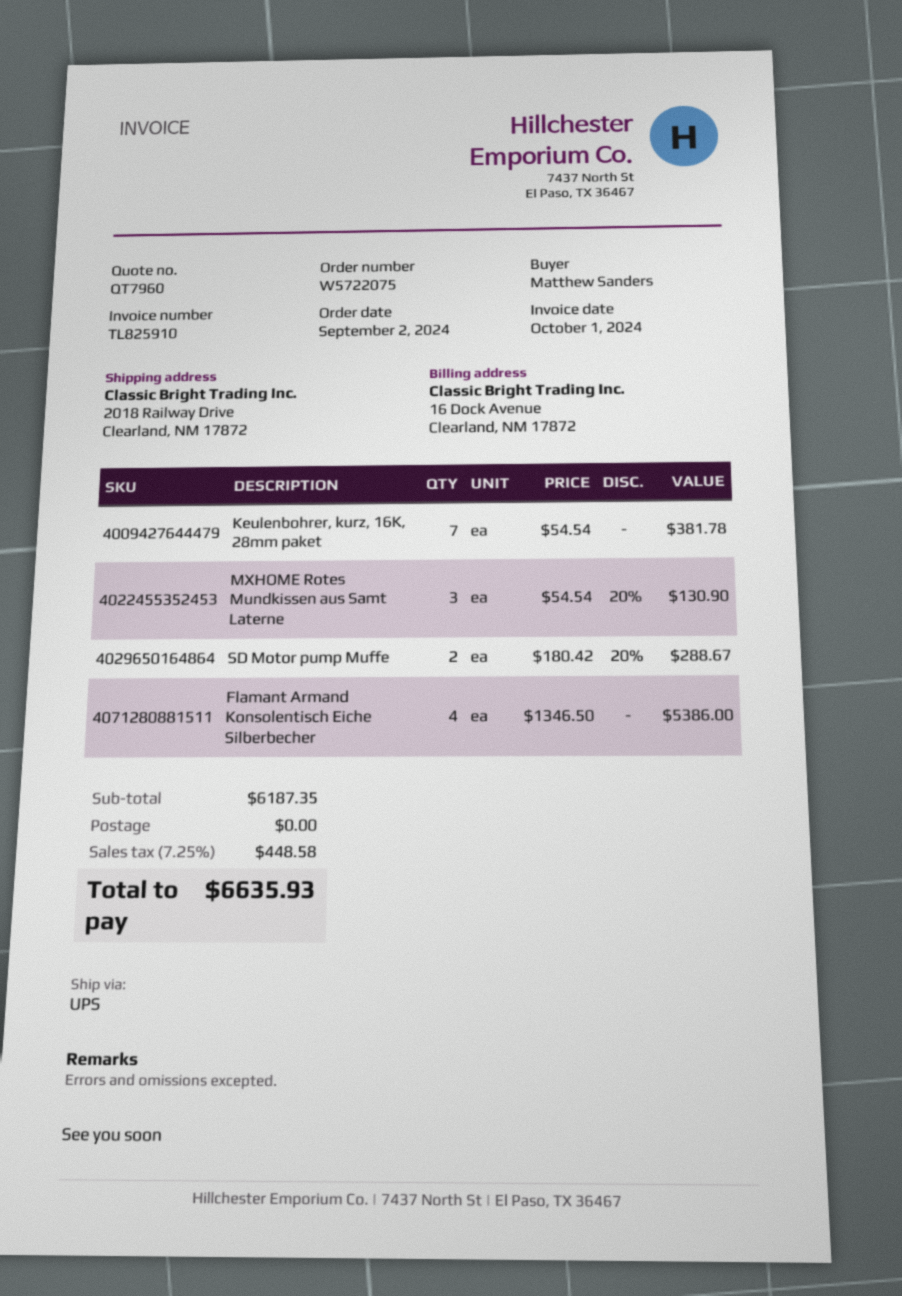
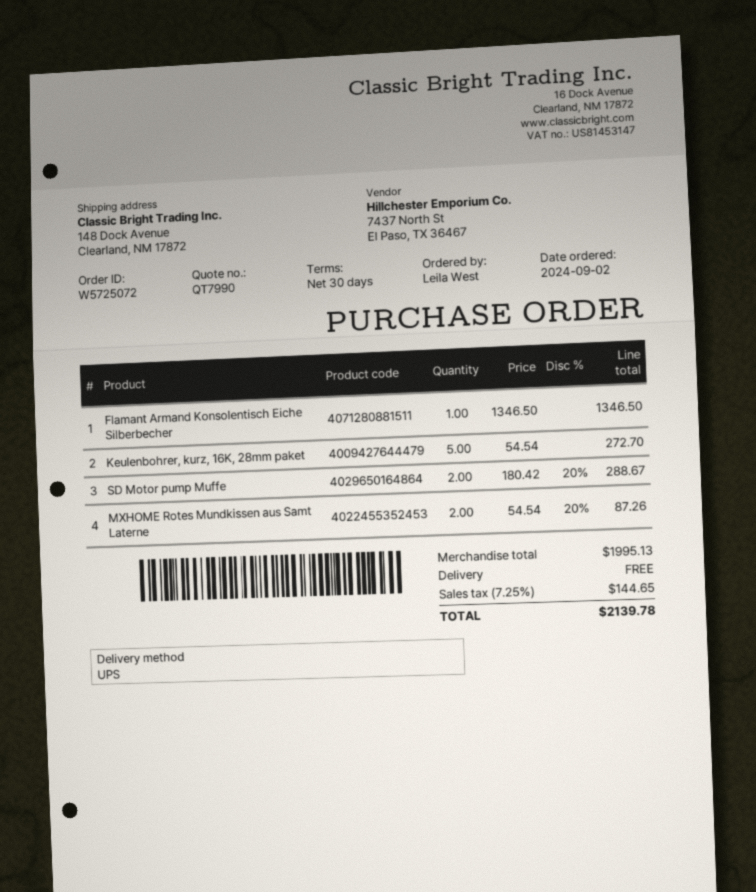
quote number: QT7960 -> QT7990
order number: W5722075 -> W5725072
ordered by: Matthew Sanders -> Leila West
ship to: 2018 Railway Drive, Clearland, NM 17872 -> 148 Dock Avenue, Clearland, NM 17872
Keulenbohrer, kurz, 16K, 28mm paket: 7 x 54.54 = 381.78 -> 5 x 54.54 = 272.70
MXHOME Rotes Mundkissen aus Samt Laterne: 3 x 54.54 - 20% = 130.90 -> 2 x 54.54 - 20% = 87.26
Flamant Armand Konsolentisch Eiche Silberbecher: 4 x 1346.50 = 5386.00 -> 1 x 1346.50 = 1346.50
subtotal: 6187.35 -> 1995.13
tax: 7.25% = 448.58 -> 7.25% = 144.65
total: 6635.93 -> 2139.78

